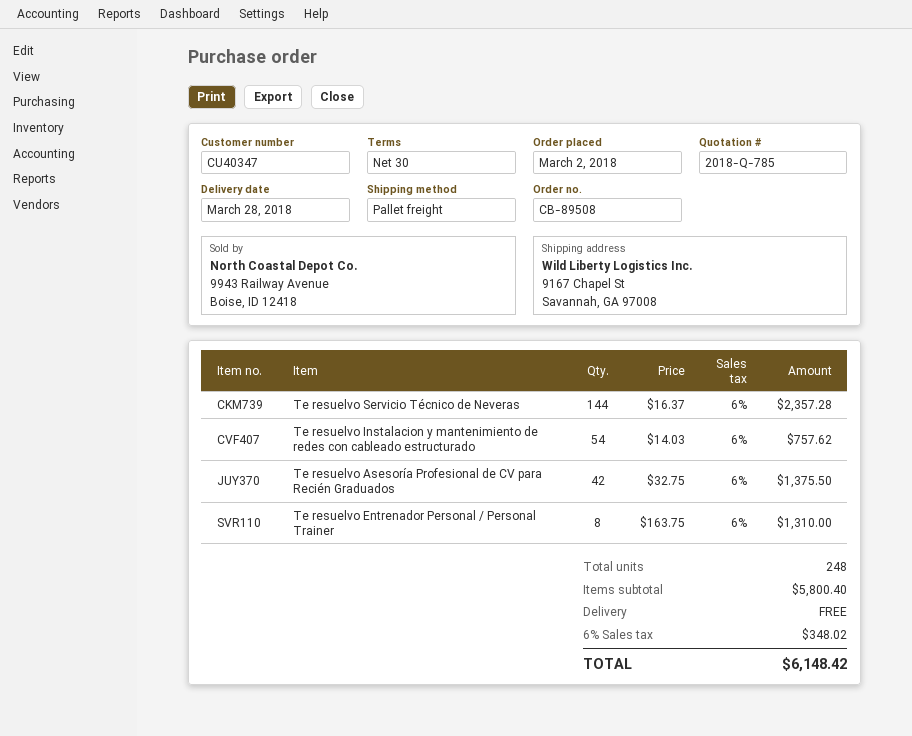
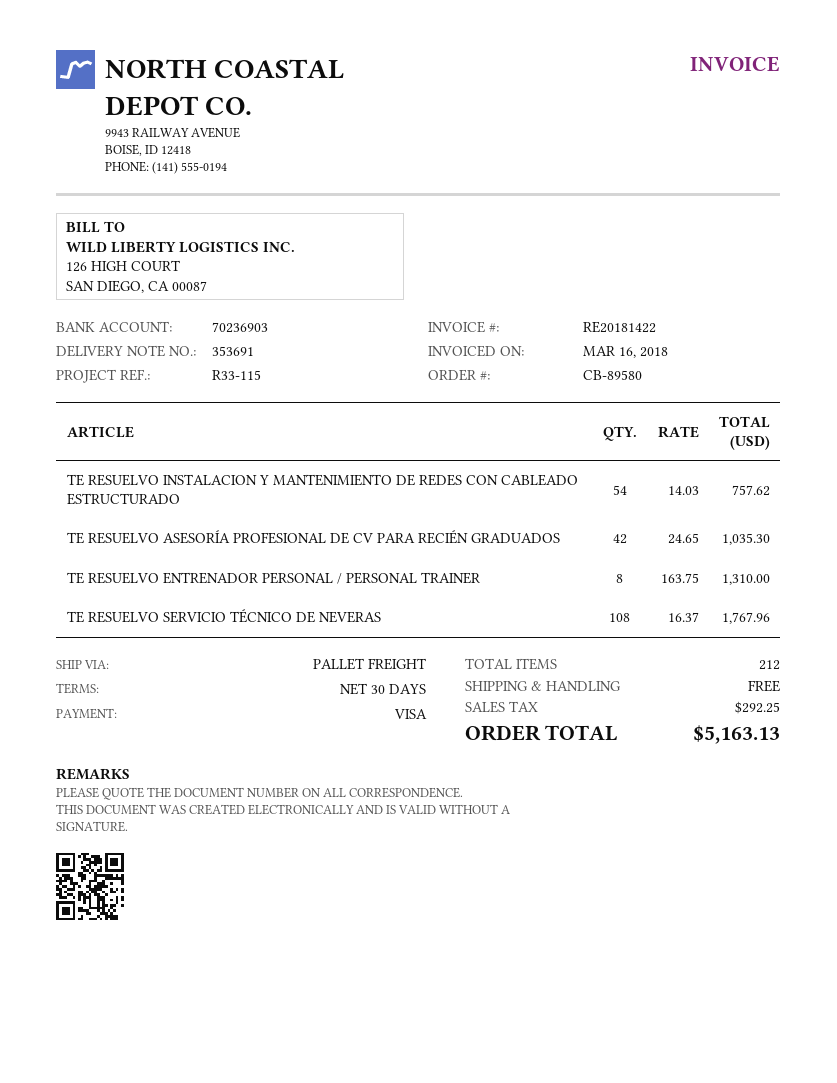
order number: CB-89508 -> CB-89580
Te resuelvo Servicio Técnico de Neveras: 144 x 16.37 = 2357.28 -> 108 x 16.37 = 1767.96
Te resuelvo Asesoría Profesional de CV para Recién Graduados: 42 x 32.75 = 1375.50 -> 42 x 24.65 = 1035.30
total quantity: 248 -> 212
tax: 348.02 -> 292.25
total: 6148.42 -> 5163.13

